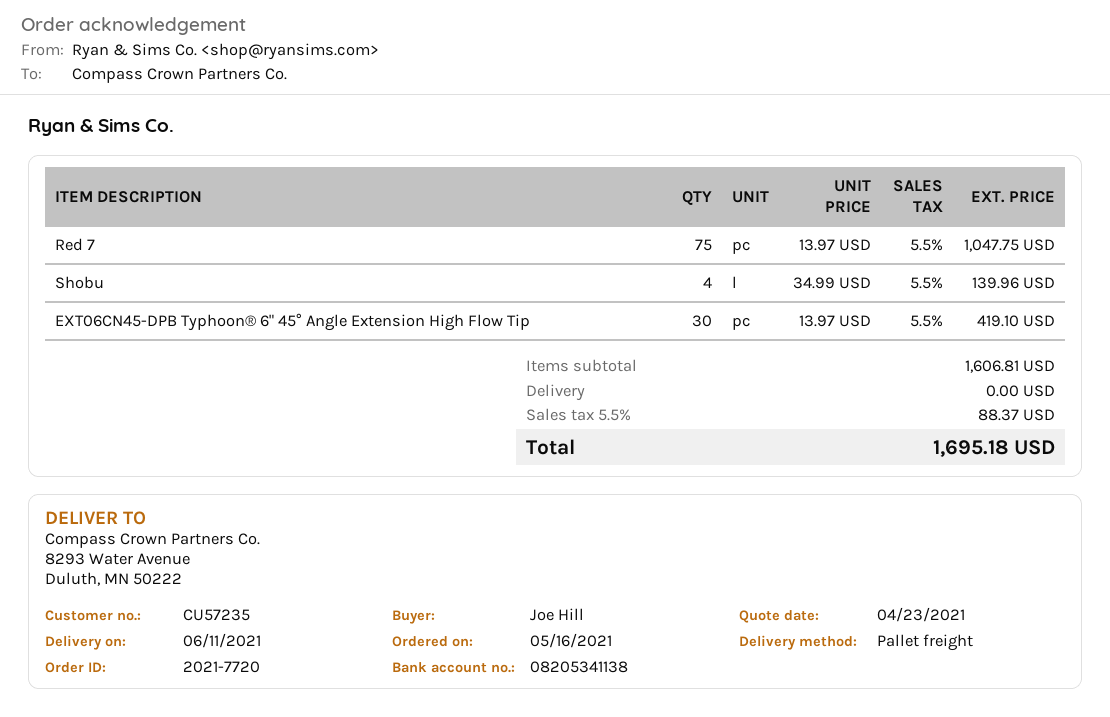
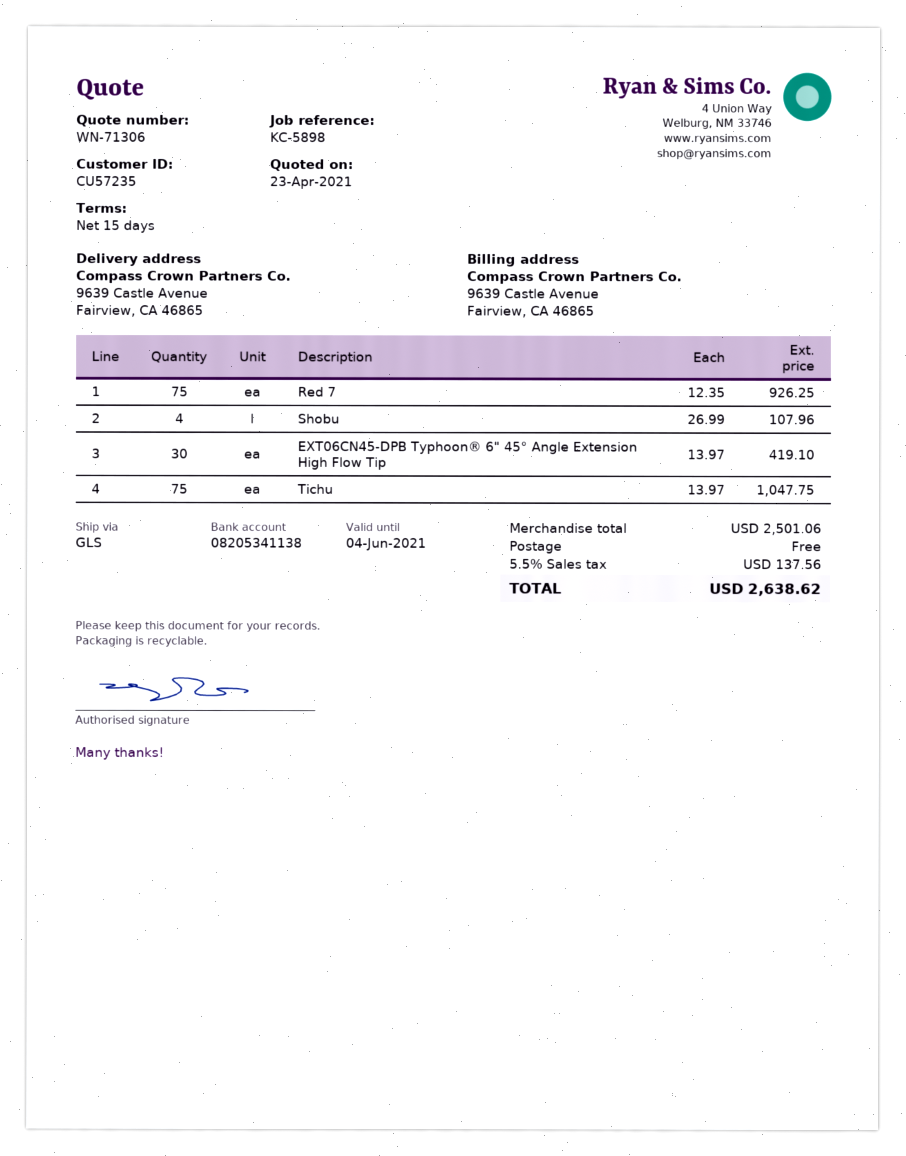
shipping method: pallet freight -> GLS
ship to: 8293 Water Avenue, Duluth, MN 50222 -> 9639 Castle Avenue, Fairview, CA 46865
Red 7: 75 x 13.97 = 1047.75 -> 75 x 12.35 = 926.25
Shobu: 4 x 34.99 = 139.96 -> 4 x 26.99 = 107.96
Tichu: none -> 75 x 13.97 = 1047.75
subtotal: 1606.81 -> 2501.06
tax: 5.5% = 88.37 -> 5.5% = 137.56
total: 1695.18 -> 2638.62

